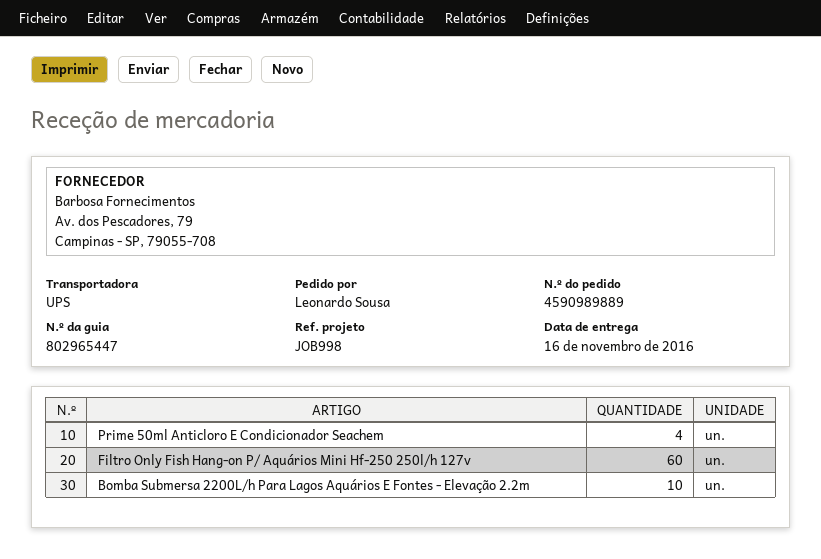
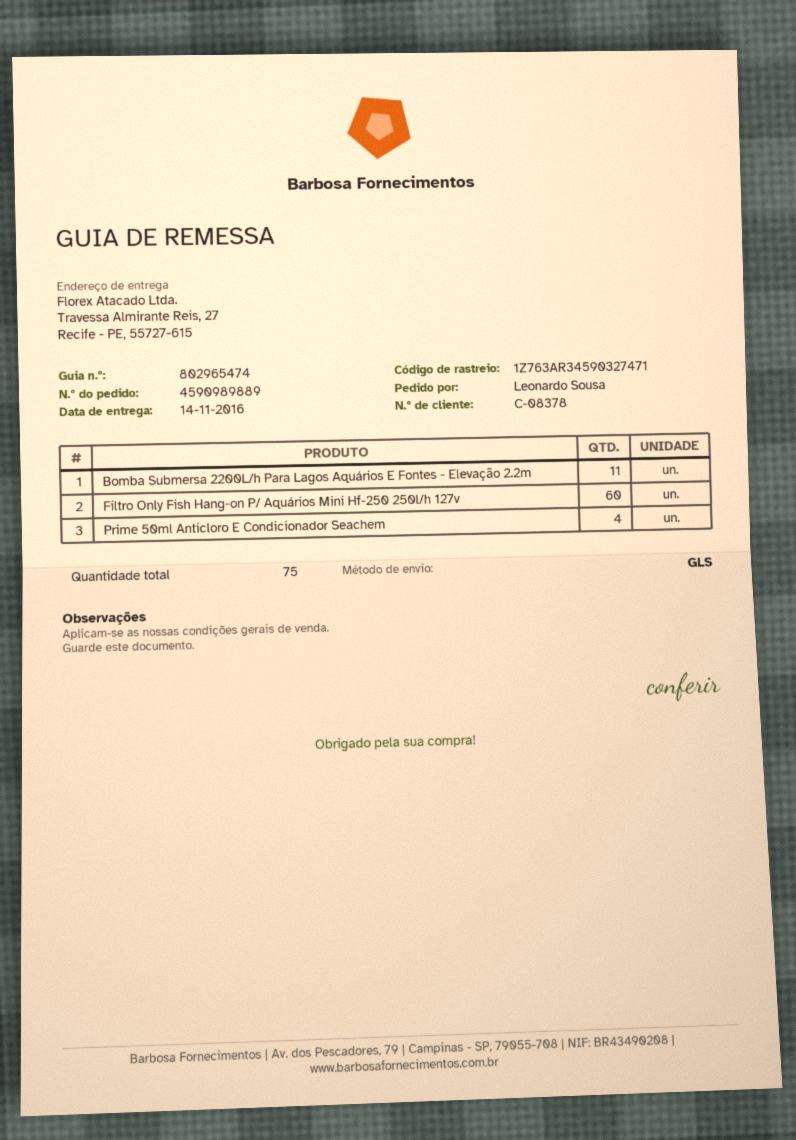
delivery note number: 802965447 -> 802965474
delivery date: 2016-11-16 -> 2016-11-14
shipping method: UPS -> GLS
Bomba Submersa 2200L/h Para Lagos Aquários E Fontes - Elevação 2.2m: 10 -> 11

